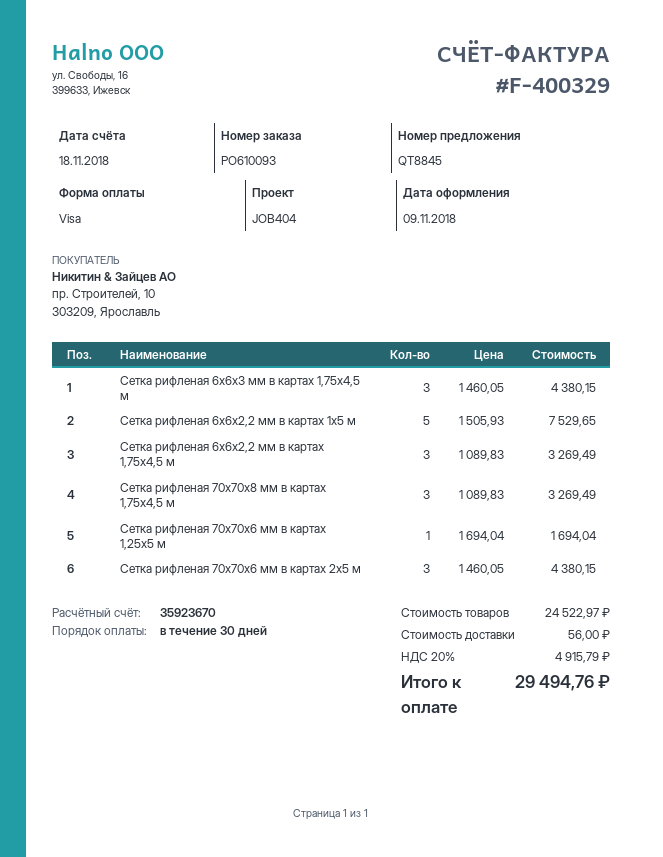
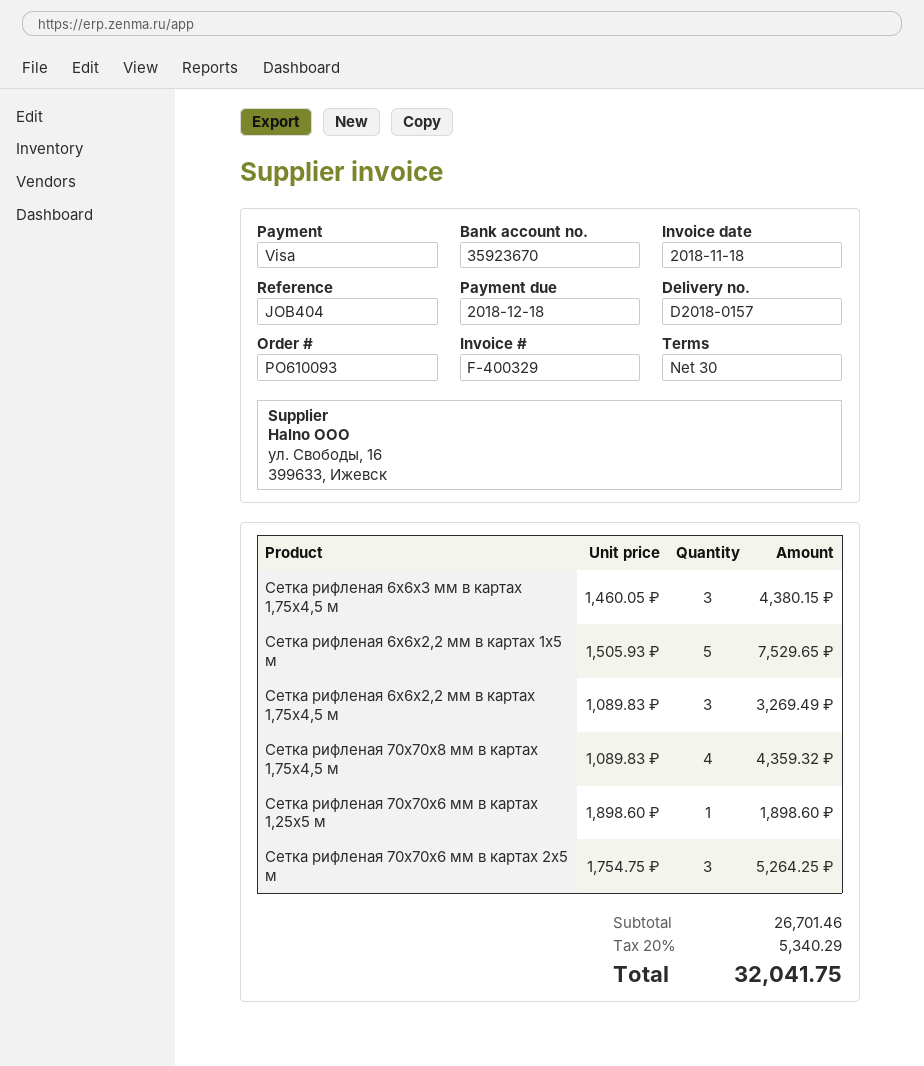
Сетка рифленая 70х70х8 мм в картах 1,75х4,5 м: 3 x 1089.83 = 3269.49 -> 4 x 1089.83 = 4359.32
Сетка рифленая 70х70х6 мм в картах 1,25х5 м: 1 x 1694.04 = 1694.04 -> 1 x 1898.60 = 1898.60
Сетка рифленая 70х70х6 мм в картах 2х5 м: 3 x 1460.05 = 4380.15 -> 3 x 1754.75 = 5264.25
subtotal: 24522.97 -> 26701.46
shipping: 56.00 -> none
tax: 20% = 4915.79 -> 20% = 5340.29
total: 29494.76 -> 32041.75

